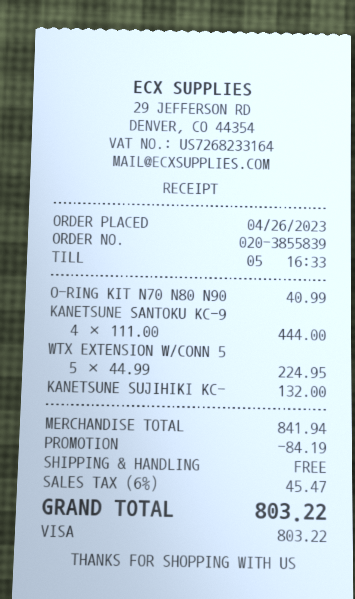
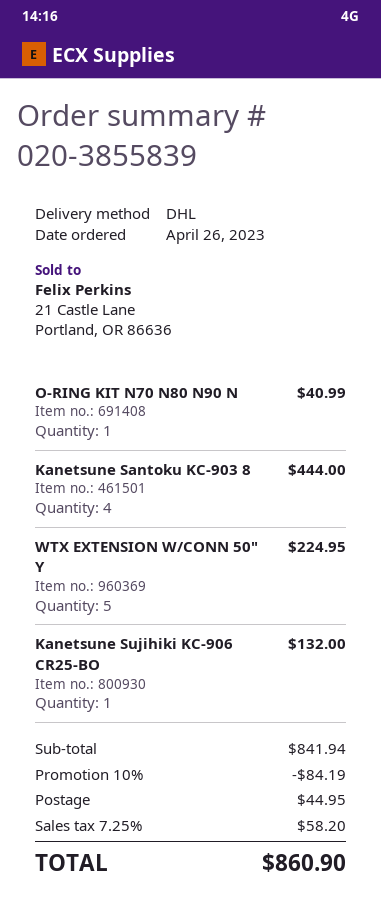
shipping: 0.00 -> 44.95
tax: 6% = 45.47 -> 7.25% = 58.20
total: 803.22 -> 860.90

